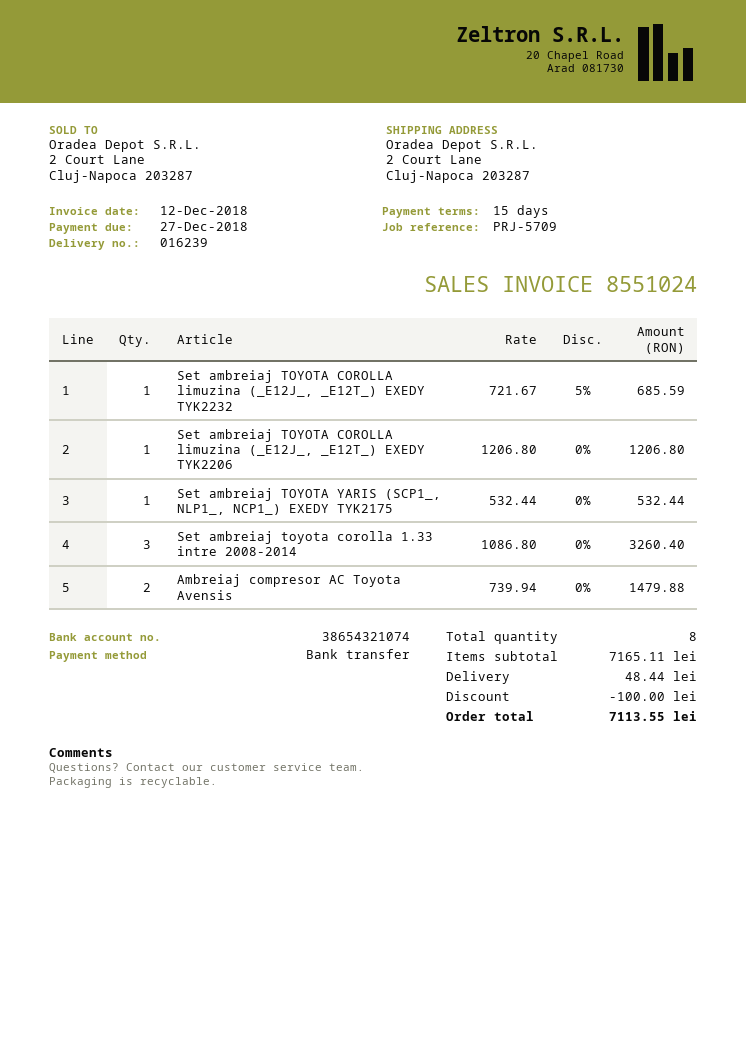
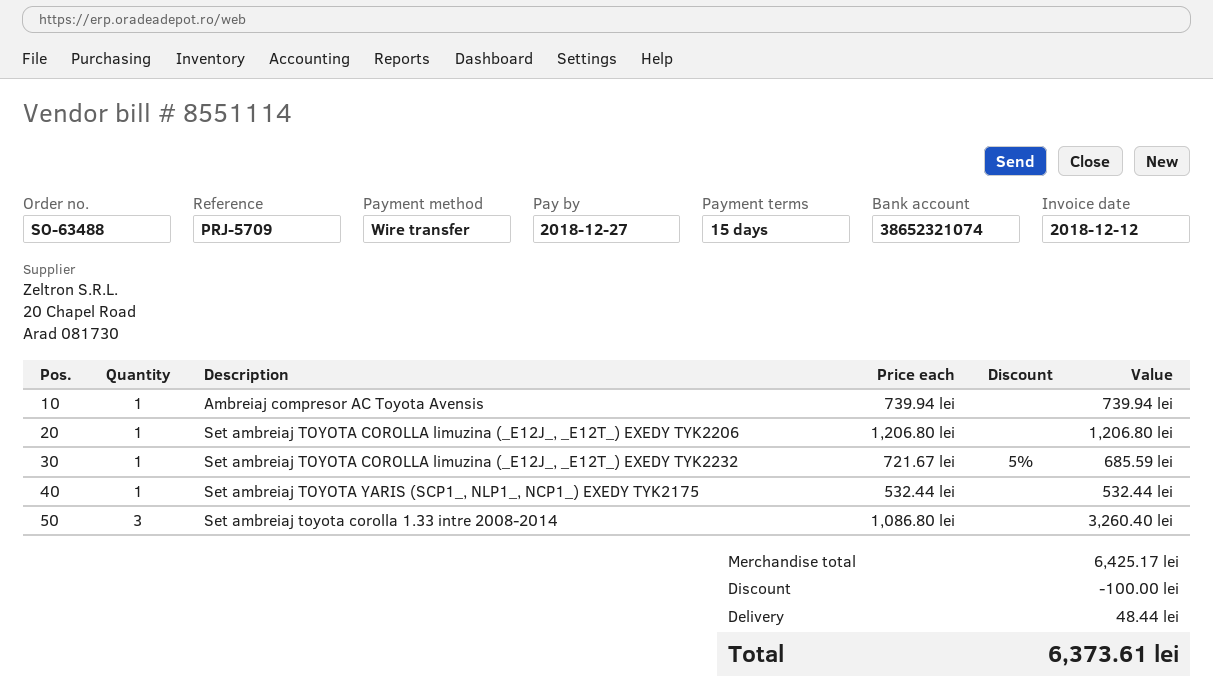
invoice number: 8551024 -> 8551114
bank account: 38654321074 -> 38652321074
Ambreiaj compresor AC Toyota Avensis: 2 x 739.94 = 1479.88 -> 1 x 739.94 = 739.94
subtotal: 7165.11 -> 6425.17
total: 7113.55 -> 6373.61

